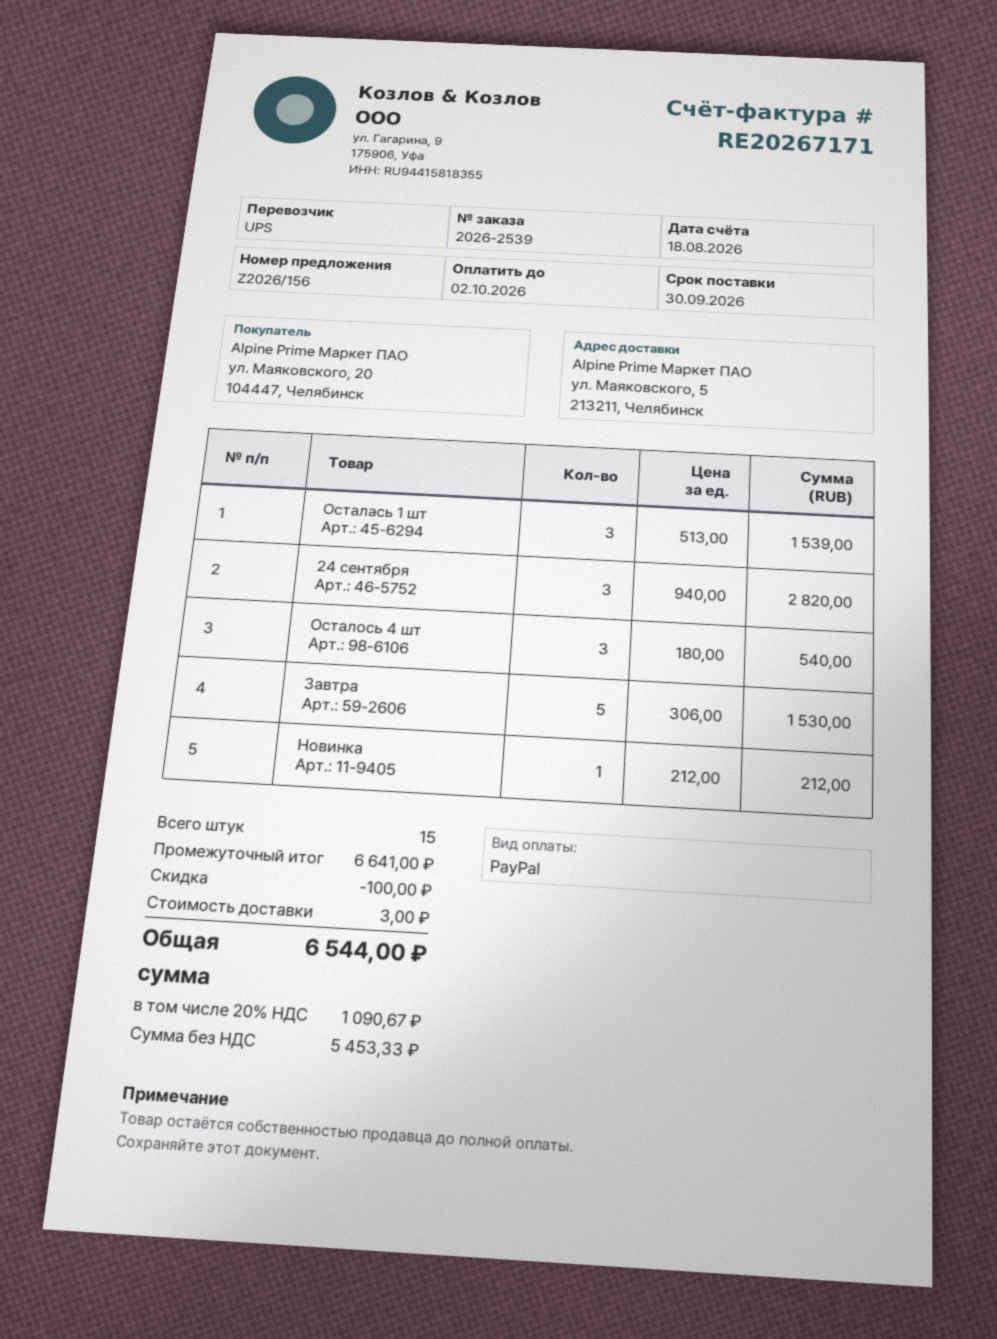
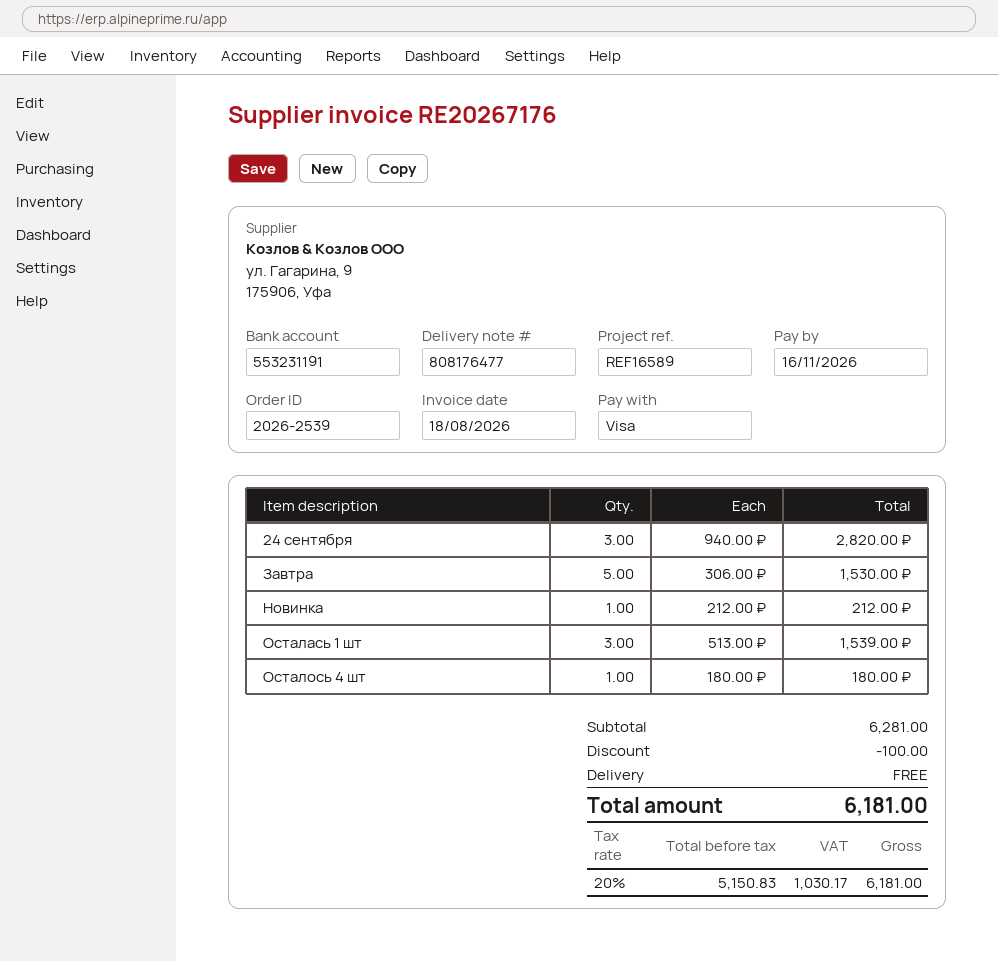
invoice number: RE20267171 -> RE20267176
due date: 2026-10-02 -> 2026-11-16
payment method: PayPal -> Visa
Осталось 4 шт: 3 x 180.00 = 540.00 -> 1 x 180.00 = 180.00
subtotal: 6641.00 -> 6281.00
shipping: 3.00 -> 0.00
net: 5453.33 -> 5150.83
tax: 20% = 1090.67 -> 20% = 1030.17
total: 6544.00 -> 6181.00

